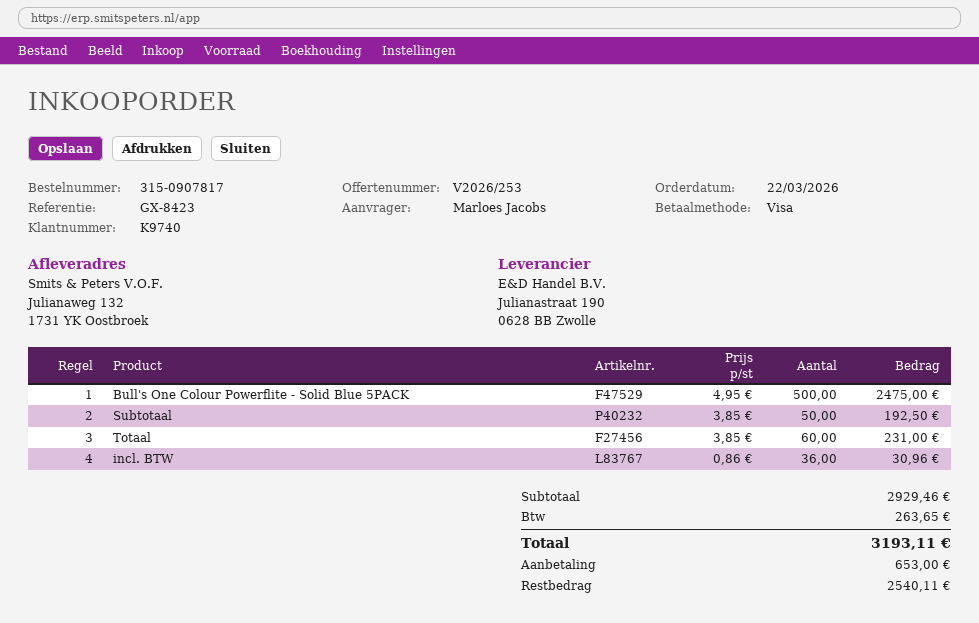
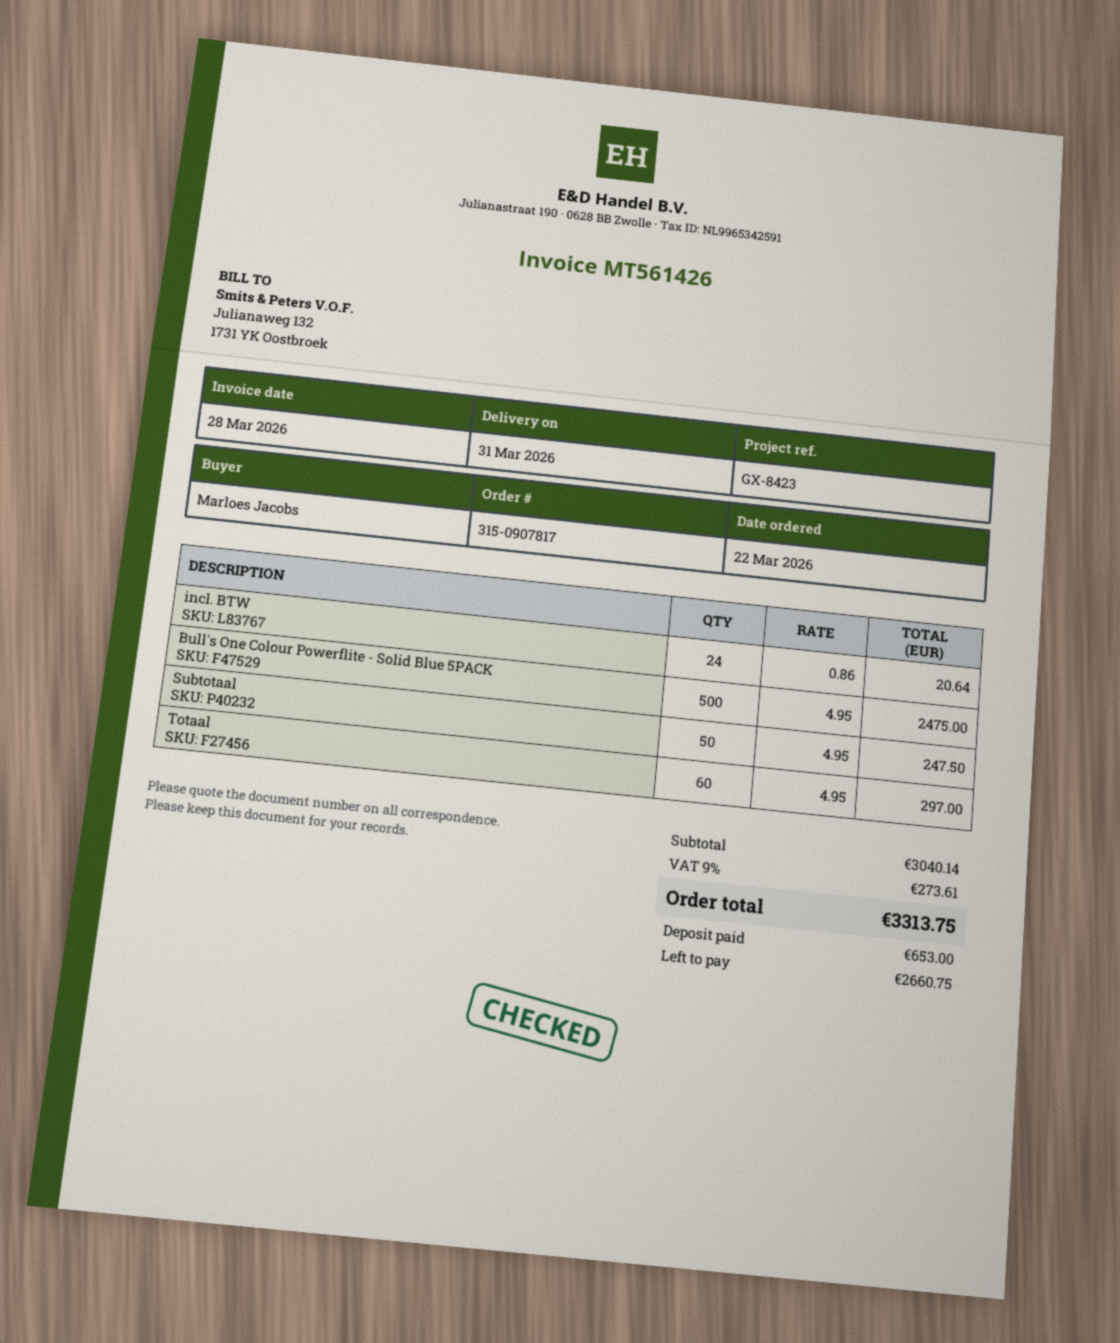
Subtotaal: 50 x 3.85 = 192.50 -> 50 x 4.95 = 247.50
Totaal: 60 x 3.85 = 231.00 -> 60 x 4.95 = 297.00
incl. BTW: 36 x 0.86 = 30.96 -> 24 x 0.86 = 20.64
subtotal: 2929.46 -> 3040.14
tax: 263.65 -> 273.61
total: 3193.11 -> 3313.75
balance: 2540.11 -> 2660.75

